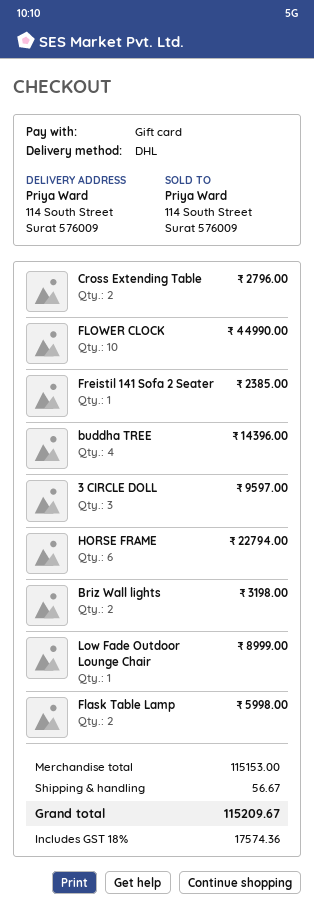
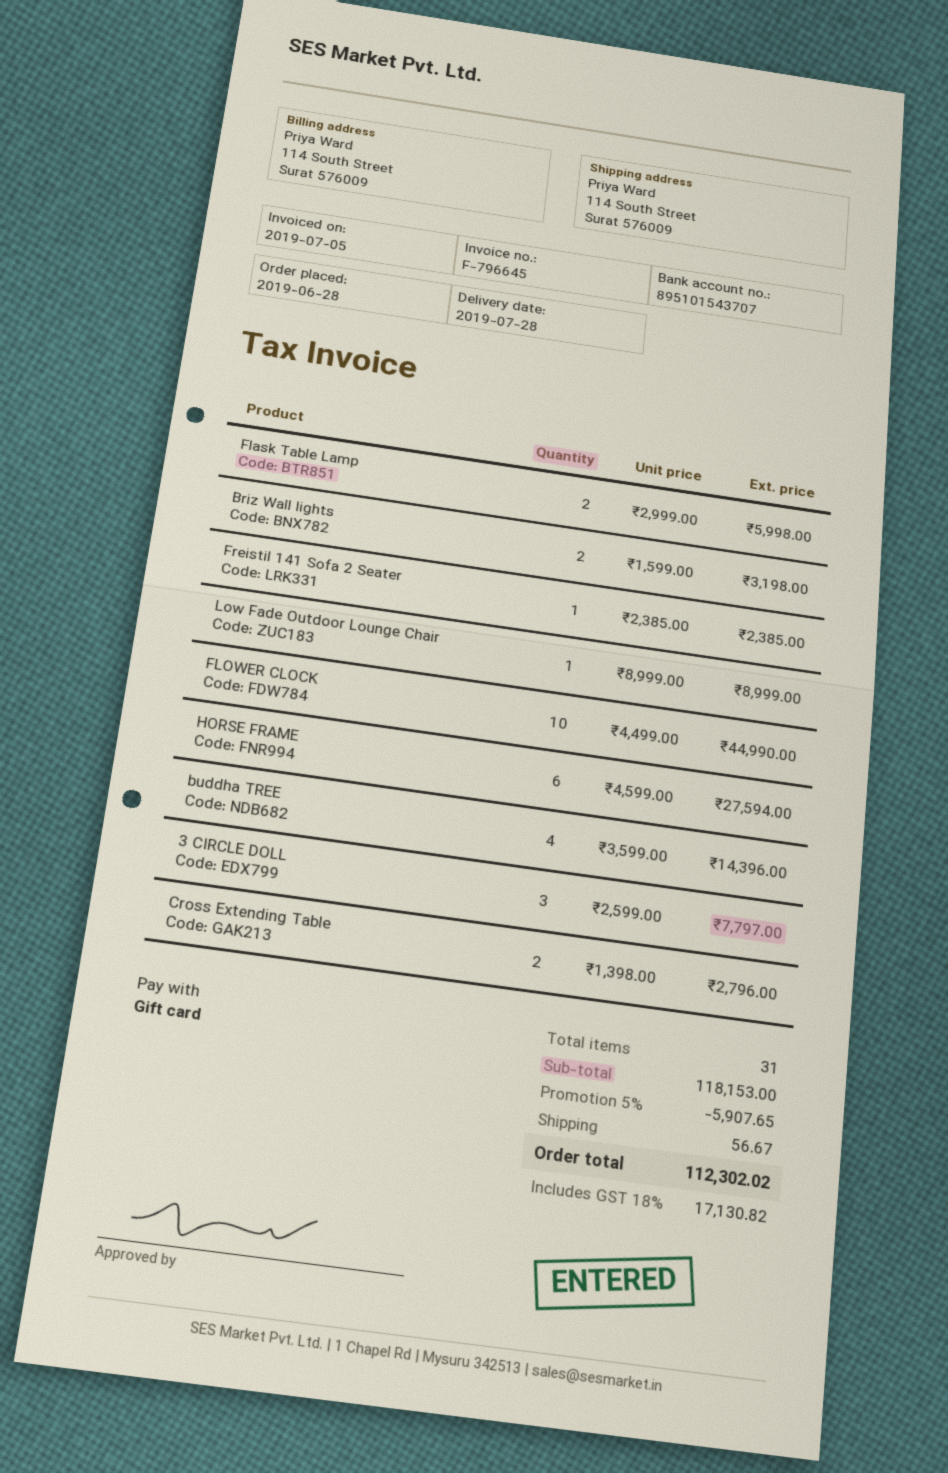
3 CIRCLE DOLL: 3 for 9597.00 -> 3 for 7797.00
HORSE FRAME: 6 for 22794.00 -> 6 for 27594.00
subtotal: 115153.00 -> 118153.00
discount: none -> 5% = 5907.65
tax: 18% = 17574.36 -> 18% = 17130.82
total: 115209.67 -> 112302.02

